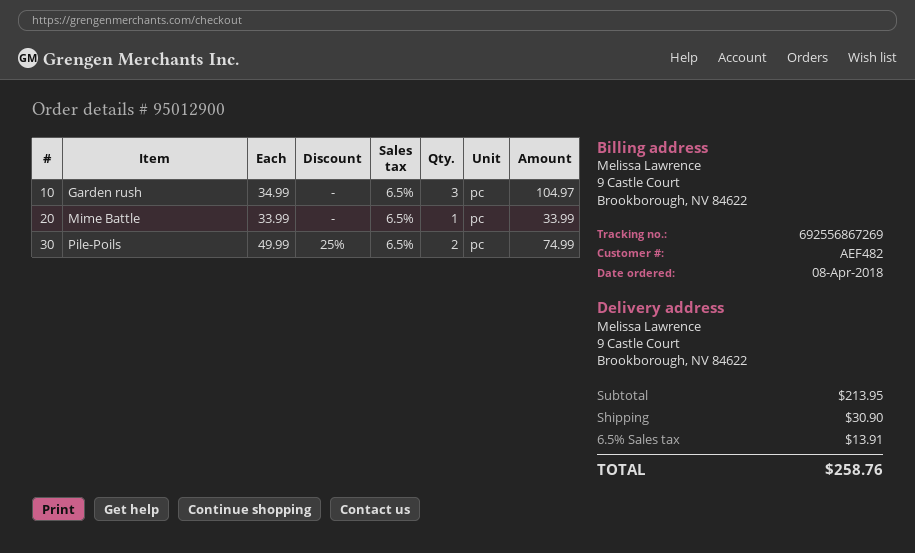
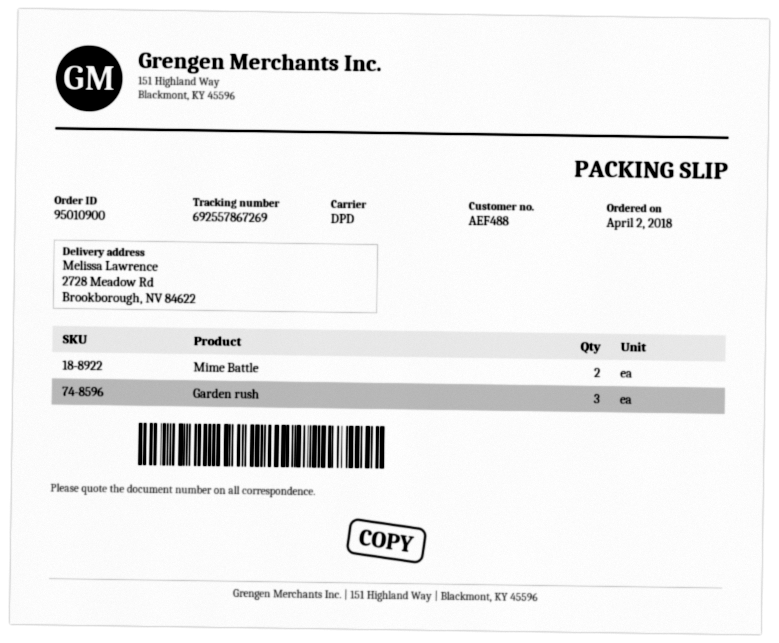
order number: 95012900 -> 95010900
order date: 2018-04-08 -> 2018-04-02
customer number: AEF482 -> AEF488
tracking number: 692556867269 -> 692557867269
ship to: 9 Castle Court, Brookborough, NV 84622 -> 2728 Meadow Rd, Brookborough, NV 84622
Mime Battle: 1 -> 2
Pile-Poils: 2 -> none

